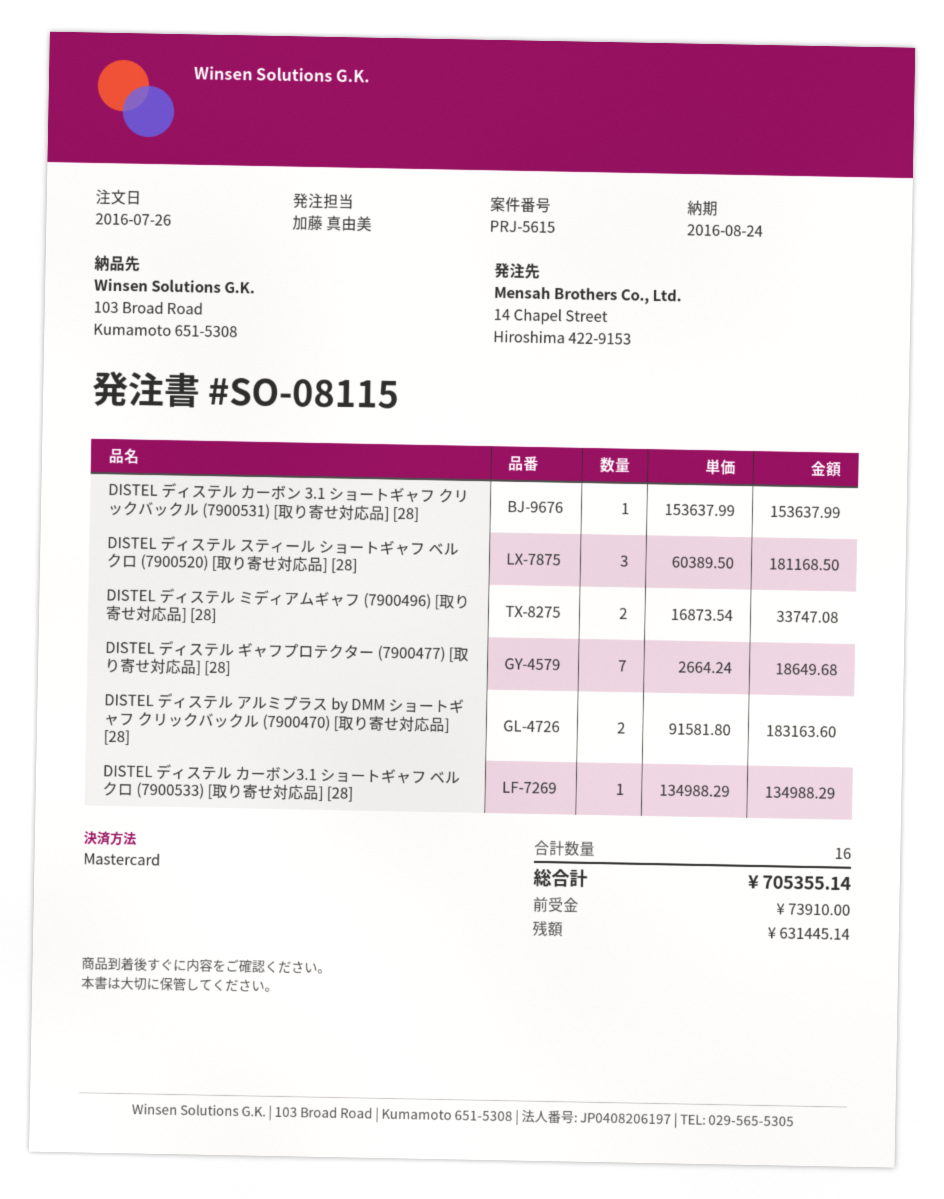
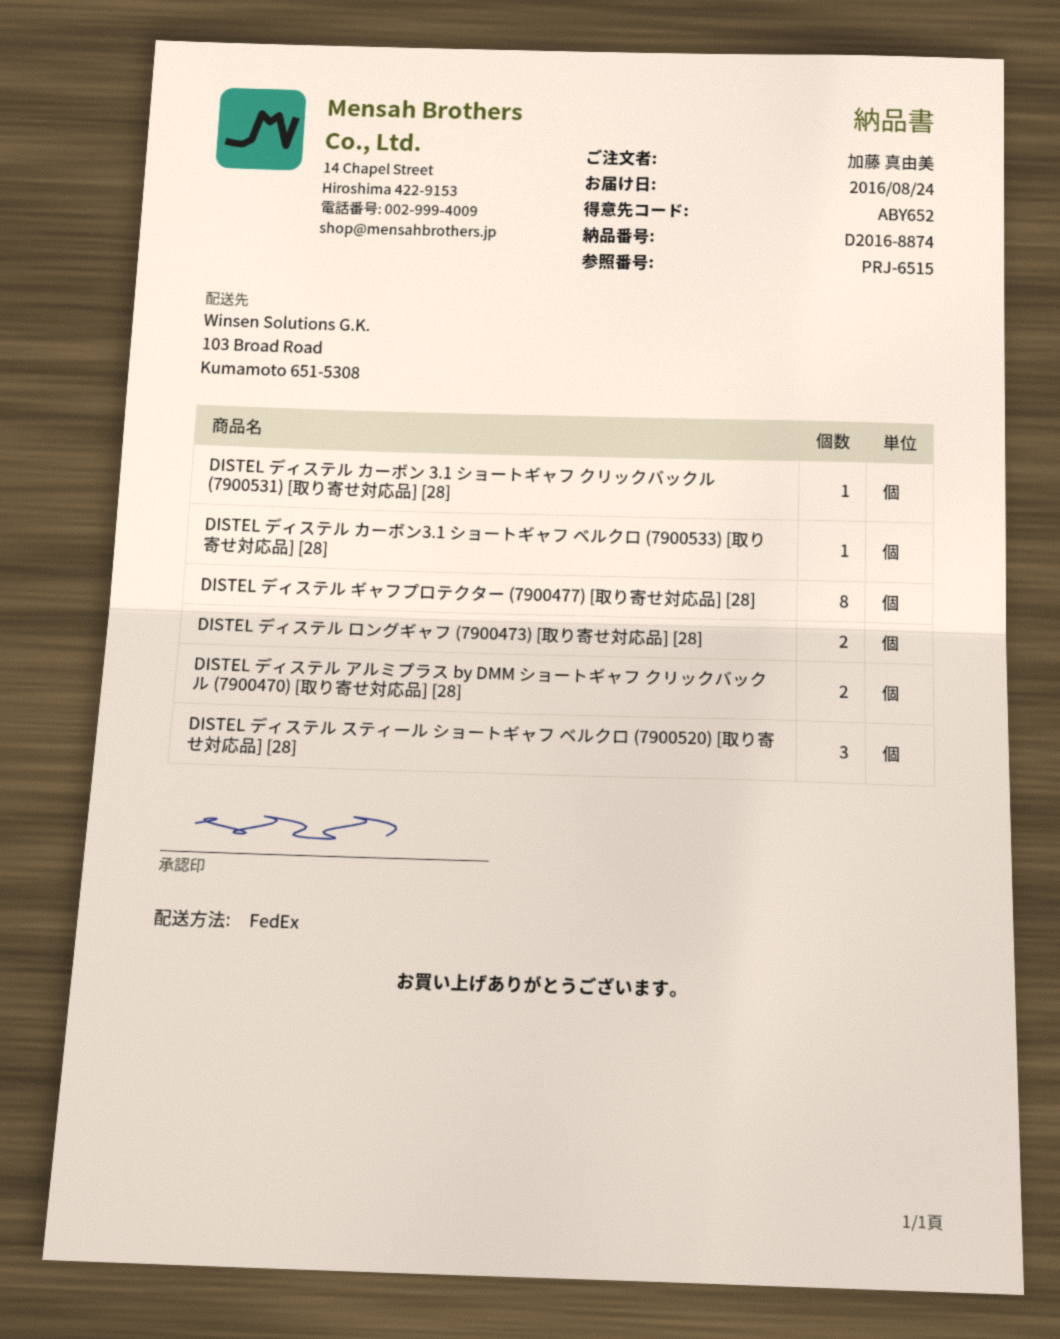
reference: PRJ-5615 -> PRJ-6515
DISTEL ディステル ミディアムギャフ (7900496) [取り寄せ対応品] [28]: 2 -> none
DISTEL ディステル ギャフプロテクター (7900477) [取り寄せ対応品] [28]: 7 -> 8
DISTEL ディステル ロングギャフ (7900473) [取り寄せ対応品] [28]: none -> 2

